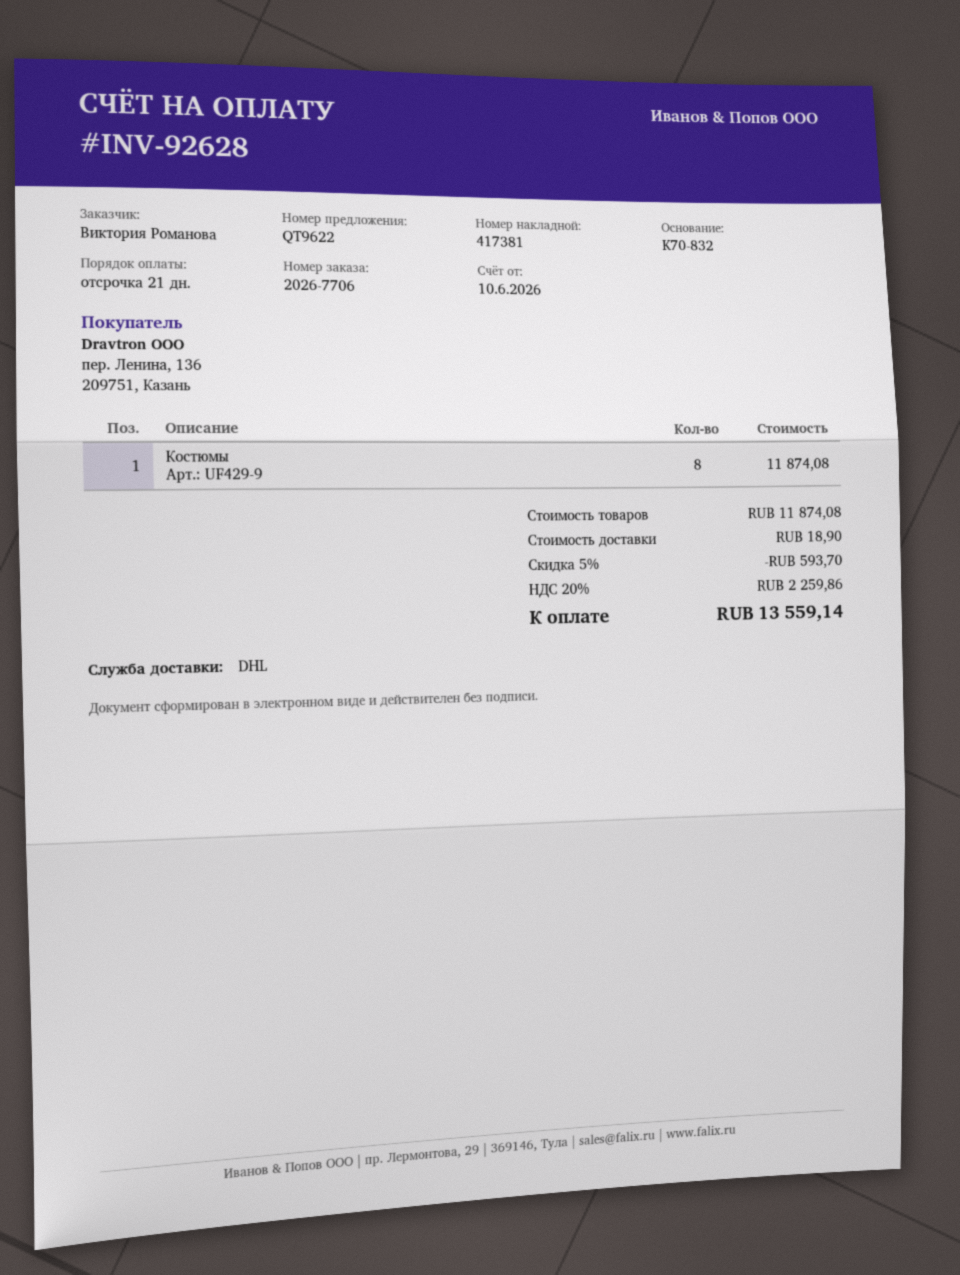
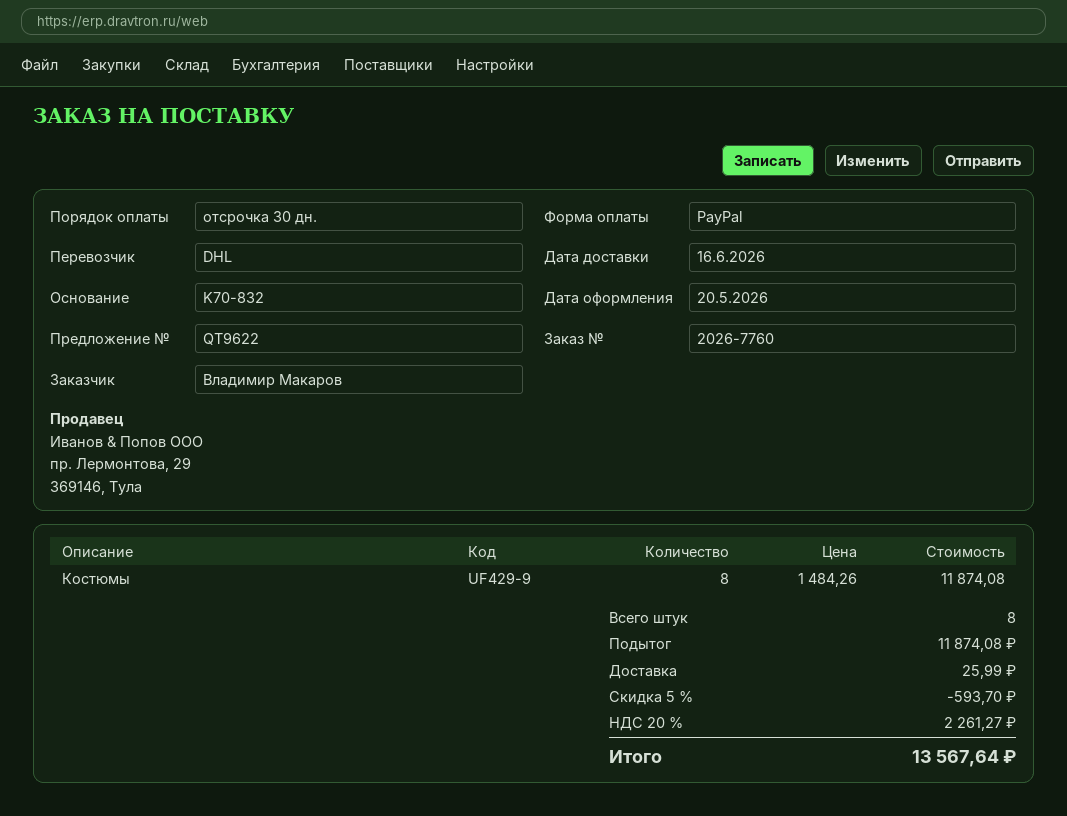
order number: 2026-7706 -> 2026-7760
payment terms: 21 days -> 30 days
ordered by: Виктория Романова -> Владимир Макаров
shipping: 18.90 -> 25.99
tax: 20% = 2259.86 -> 20% = 2261.27
total: 13559.14 -> 13567.64

